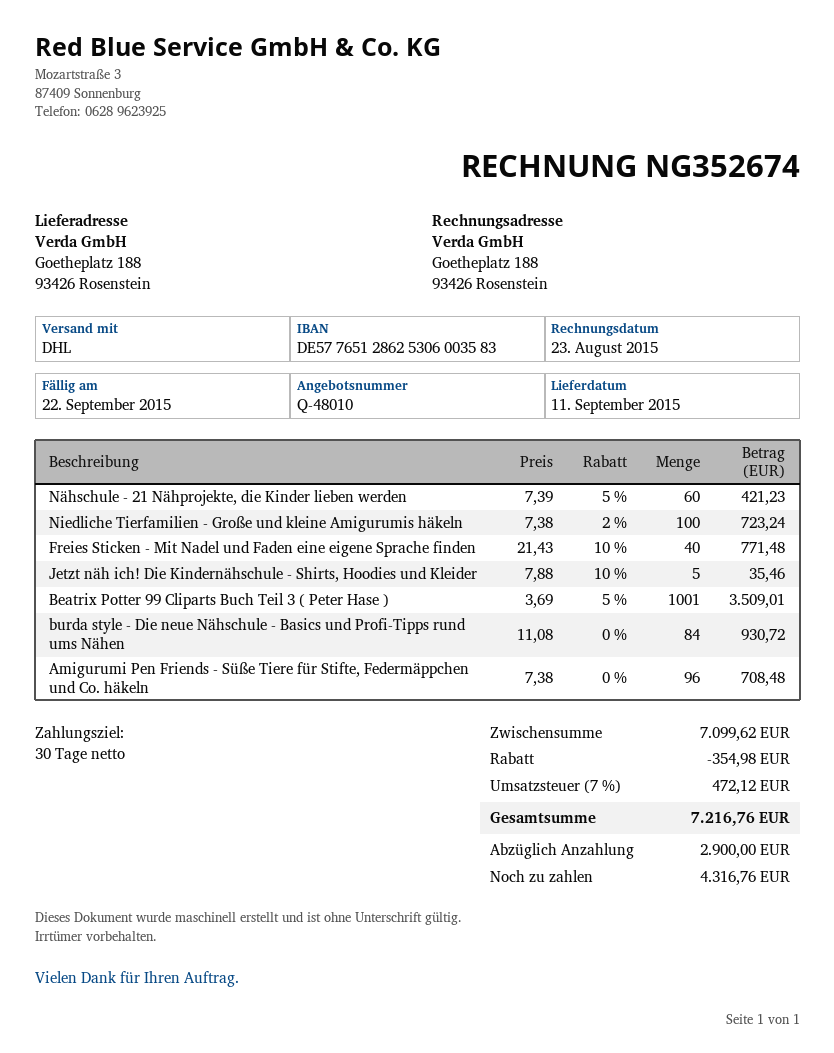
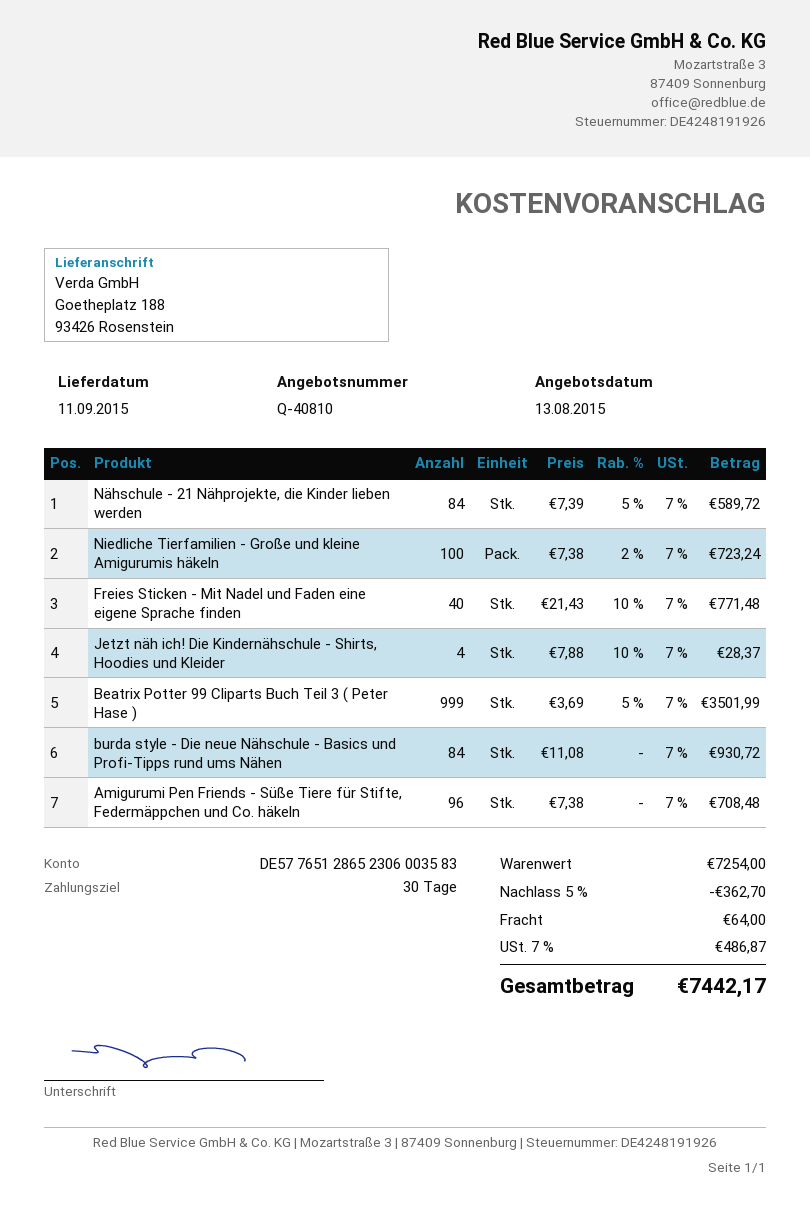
quote number: Q-48010 -> Q-40810
bank account: DE57765128625306003583 -> DE57765128652306003583
Nähschule - 21 Nähprojekte, die Kinder lieben werden: 60 x 7.39 - 5% = 421.23 -> 84 x 7.39 - 5% = 589.72
Jetzt näh ich! Die Kindernähschule - Shirts, Hoodies und Kleider: 5 x 7.88 - 10% = 35.46 -> 4 x 7.88 - 10% = 28.37
Beatrix Potter 99 Cliparts Buch Teil 3 ( Peter Hase ): 1001 x 3.69 - 5% = 3509.01 -> 999 x 3.69 - 5% = 3501.99
subtotal: 7099.62 -> 7254.00
discount: 354.98 -> 362.70
shipping: none -> 64.00
tax: 7% = 472.12 -> 7% = 486.87
total: 7216.76 -> 7442.17

